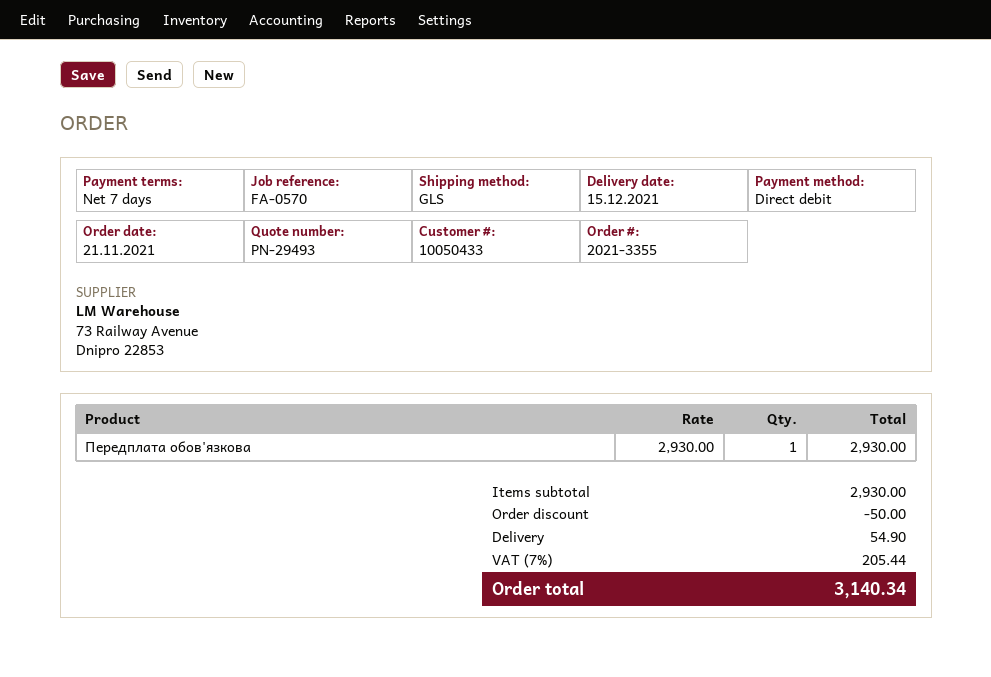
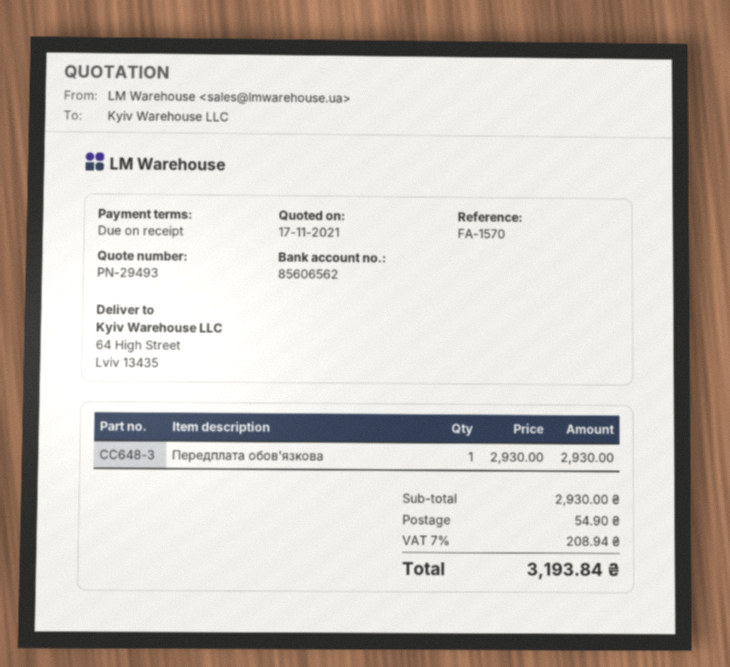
payment terms: 7 days -> on receipt
reference: FA-0570 -> FA-1570
discount: 50.00 -> none
tax: 7% = 205.44 -> 7% = 208.94
total: 3140.34 -> 3193.84

